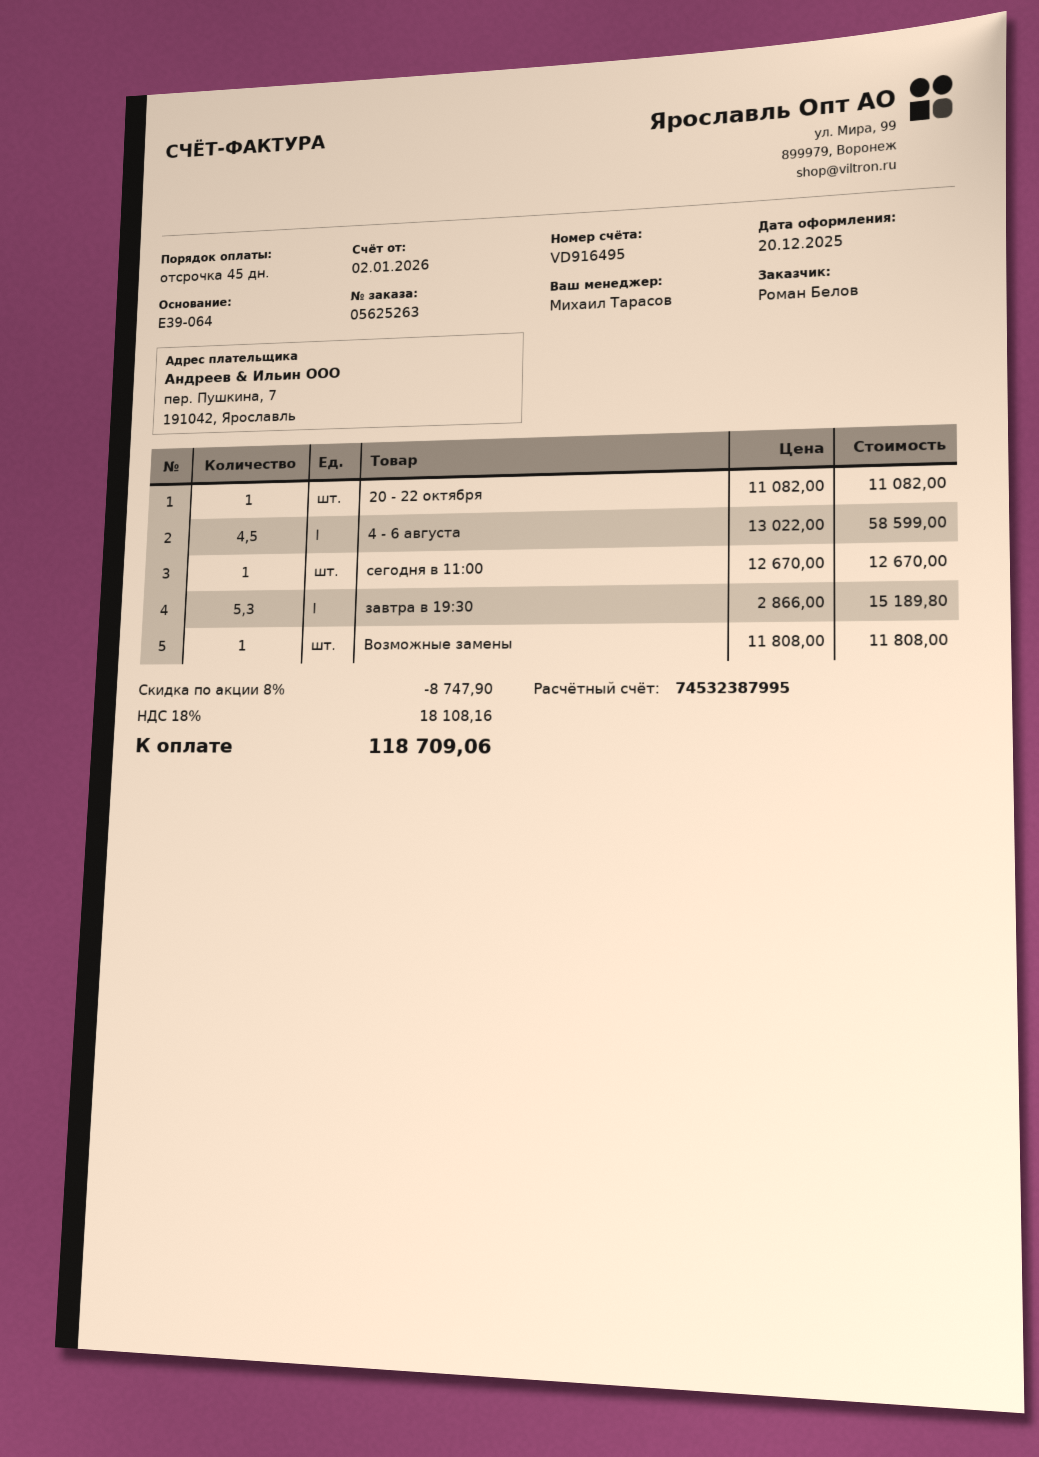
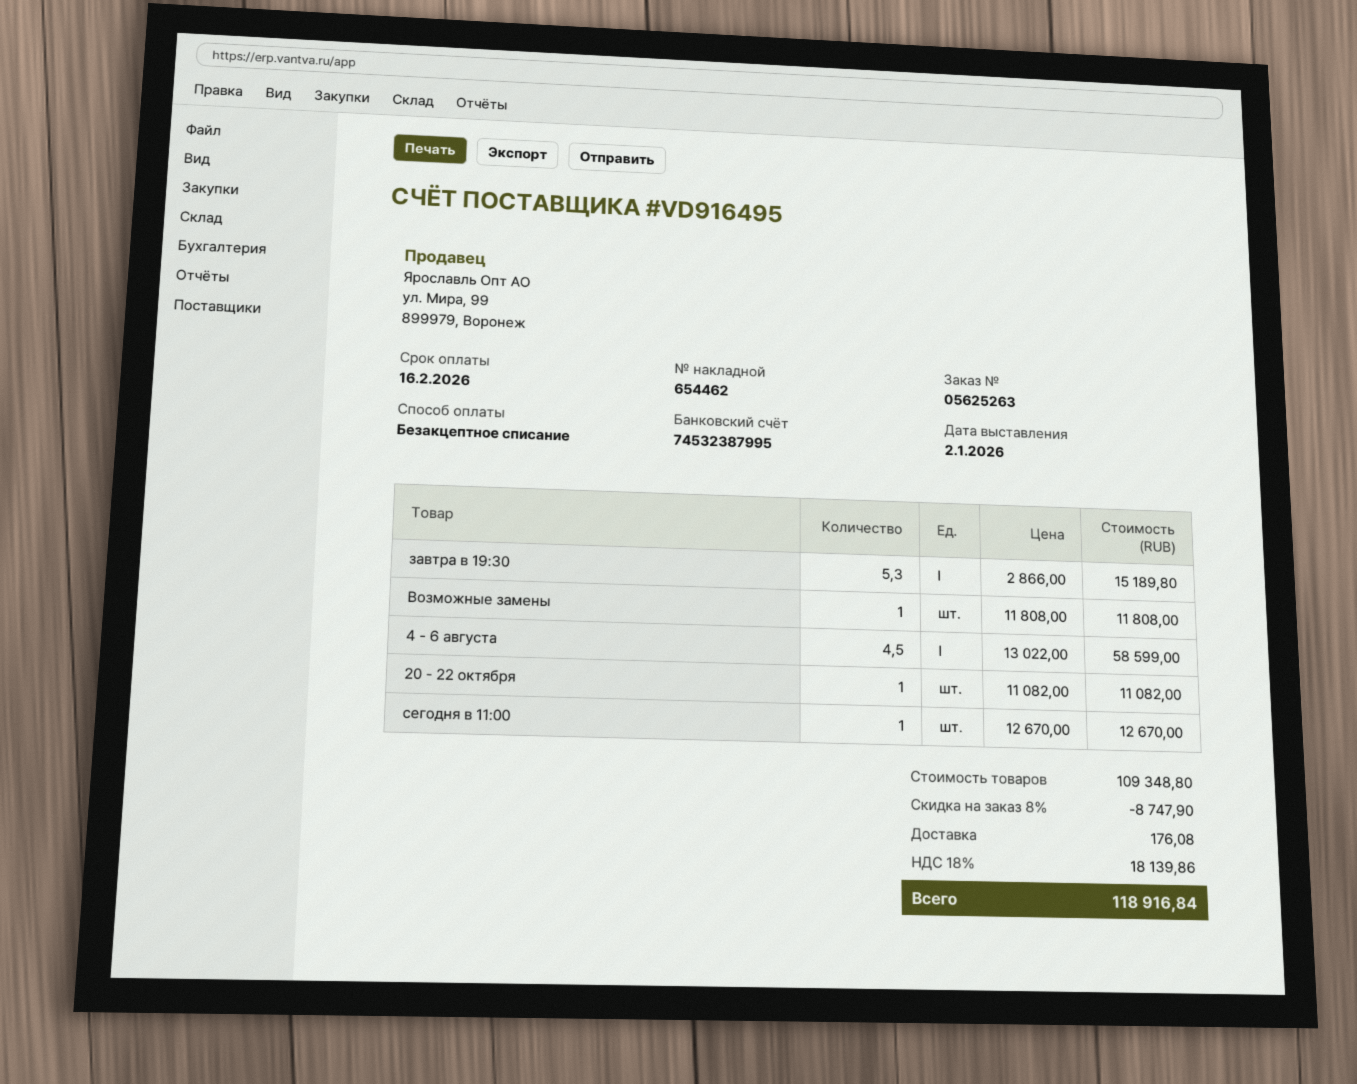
shipping: none -> 176.08
tax: 18% = 18108.16 -> 18% = 18139.86
total: 118709.06 -> 118916.84

